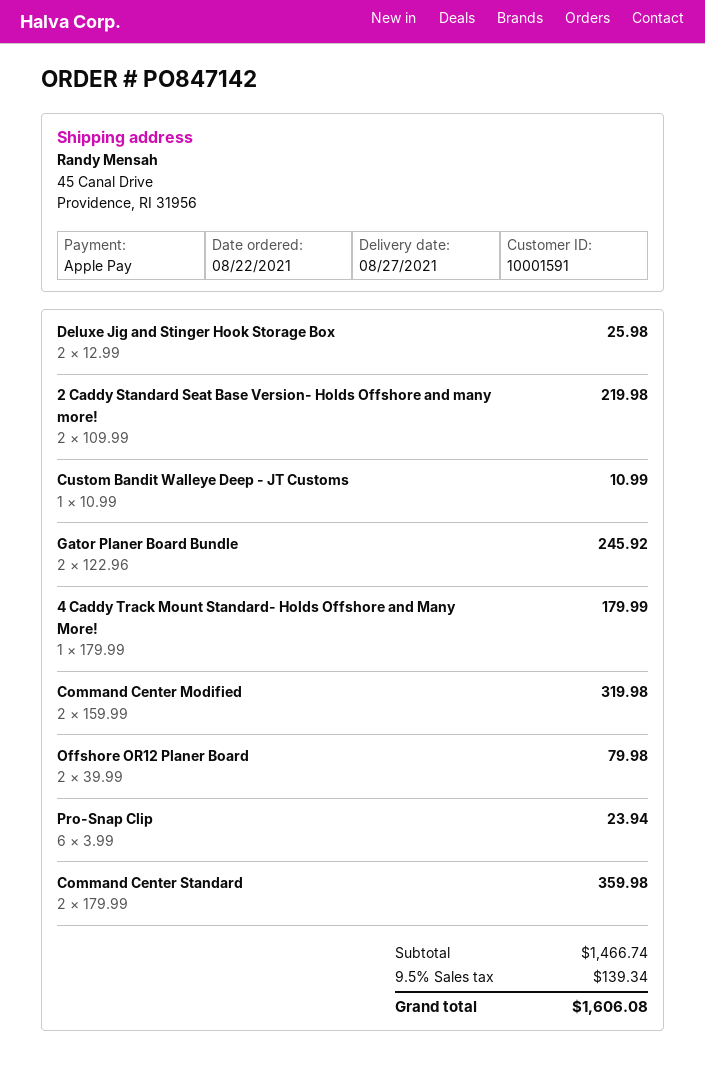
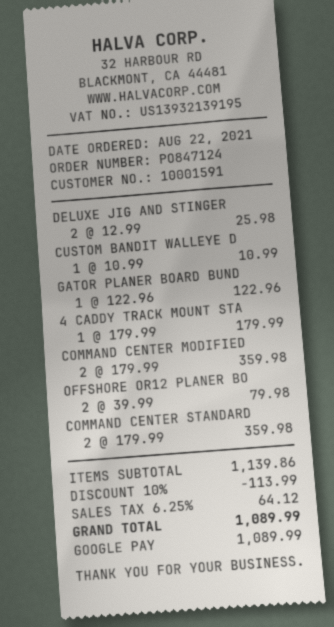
order number: PO847142 -> PO847124
payment method: Apple Pay -> Google Pay
2 Caddy Standard Seat Base Version- Holds Offshore and many more!: 2 x 109.99 = 219.98 -> none
Gator Planer Board Bundle: 2 x 122.96 = 245.92 -> 1 x 122.96 = 122.96
Command Center Modified: 2 x 159.99 = 319.98 -> 2 x 179.99 = 359.98
Pro-Snap Clip: 6 x 3.99 = 23.94 -> none
subtotal: 1466.74 -> 1139.86
discount: none -> 10% = 113.99
tax: 9.5% = 139.34 -> 6.25% = 64.12
total: 1606.08 -> 1089.99

